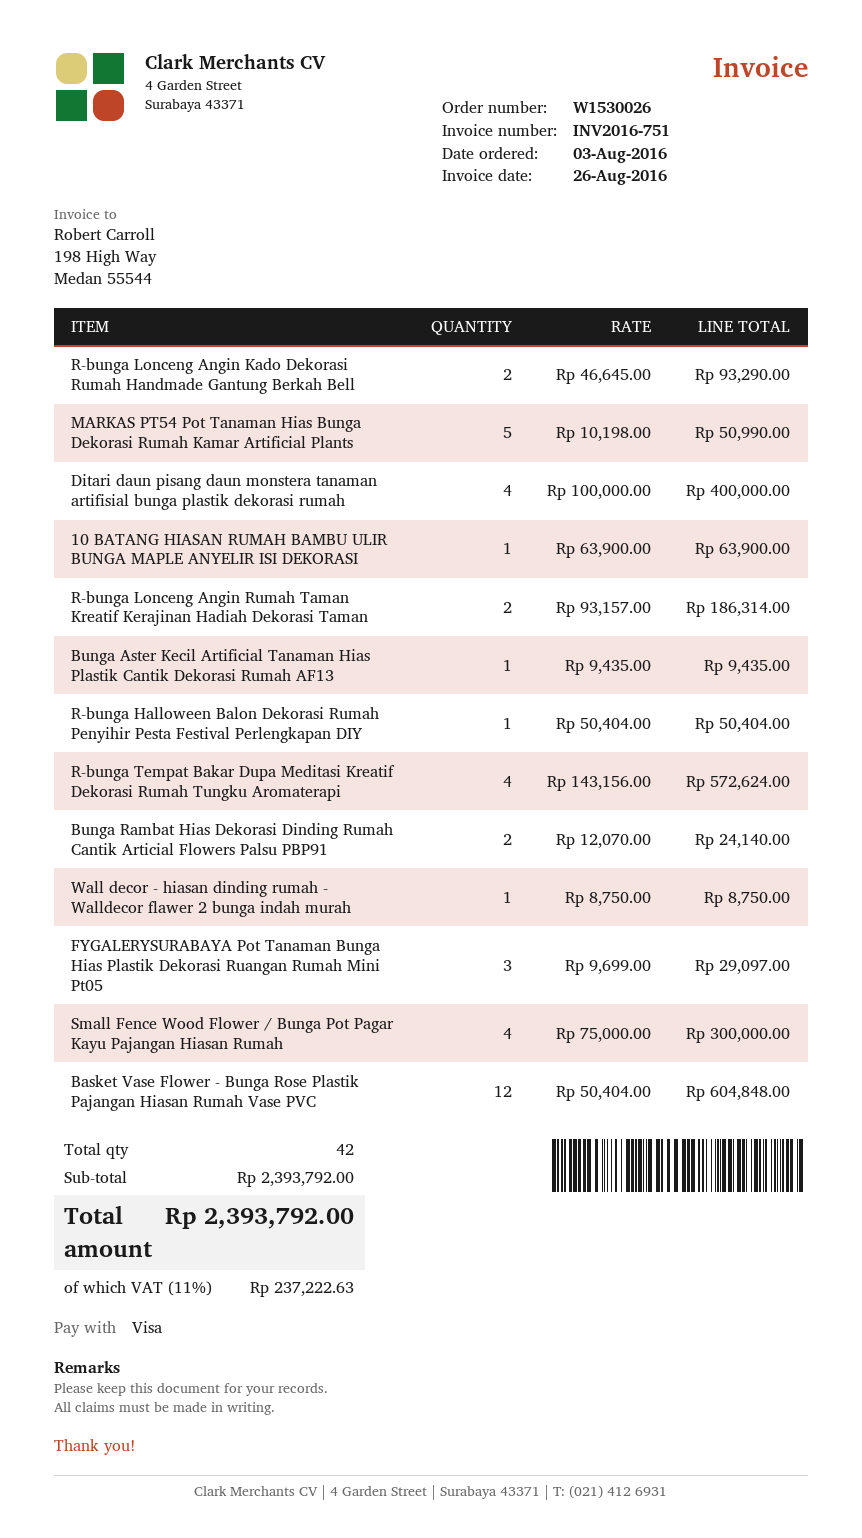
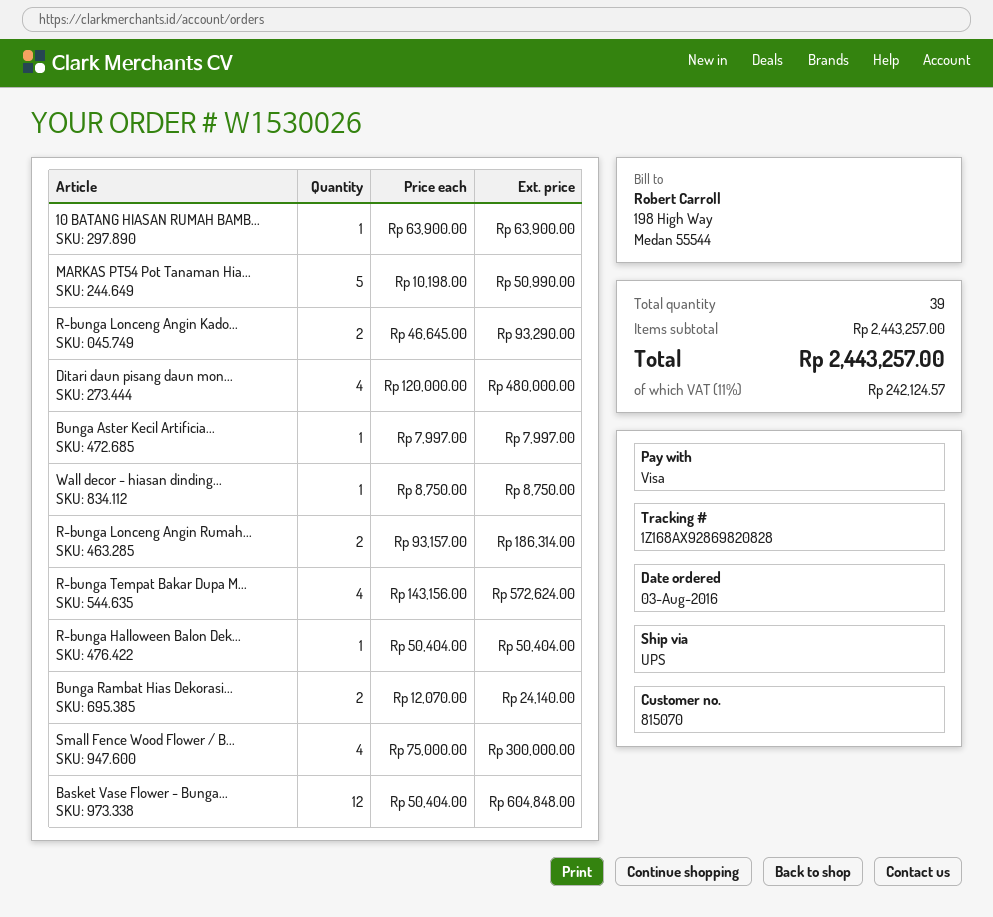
Ditari daun pisang daun monstera tanaman artifisial bunga plastik dekorasi rumah: 4 x 100000.00 = 400000.00 -> 4 x 120000.00 = 480000.00
Bunga Aster Kecil Artificial Tanaman Hias Plastik Cantik Dekorasi Rumah AF13: 1 x 9435.00 = 9435.00 -> 1 x 7997.00 = 7997.00
FYGALERYSURABAYA Pot Tanaman Bunga Hias Plastik Dekorasi Ruangan Rumah Mini Pt05: 3 x 9699.00 = 29097.00 -> none
total quantity: 42 -> 39
subtotal: 2393792.00 -> 2443257.00
tax: 11% = 237222.63 -> 11% = 242124.57
total: 2393792.00 -> 2443257.00

